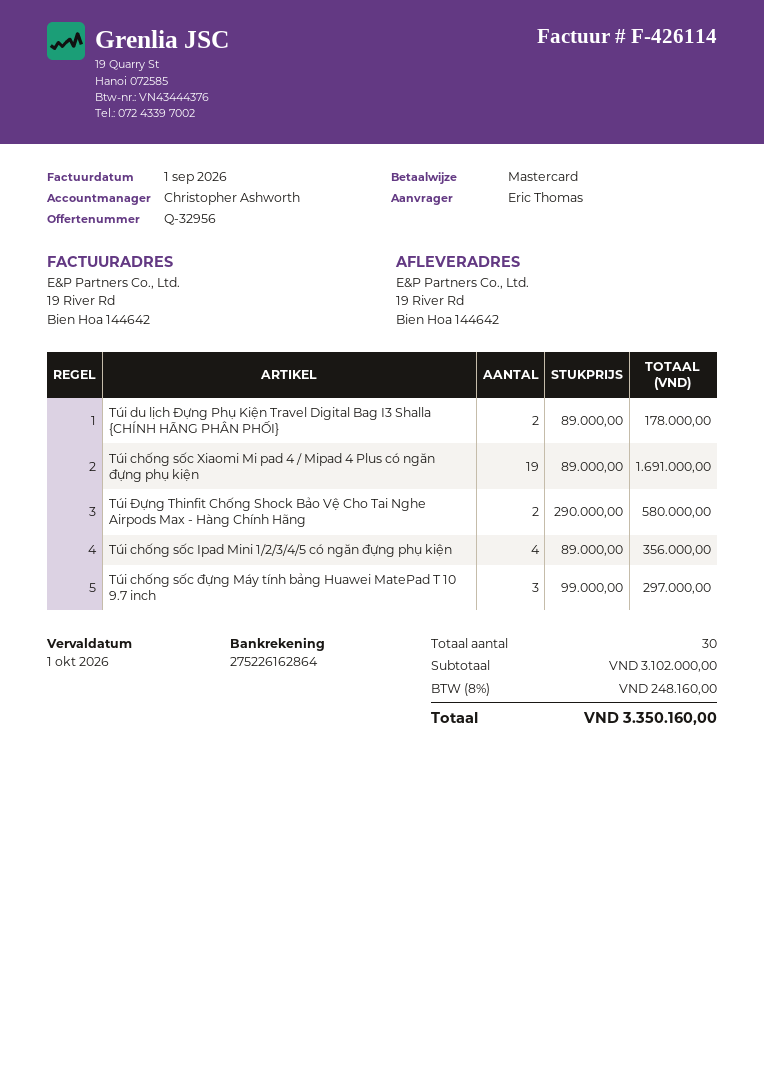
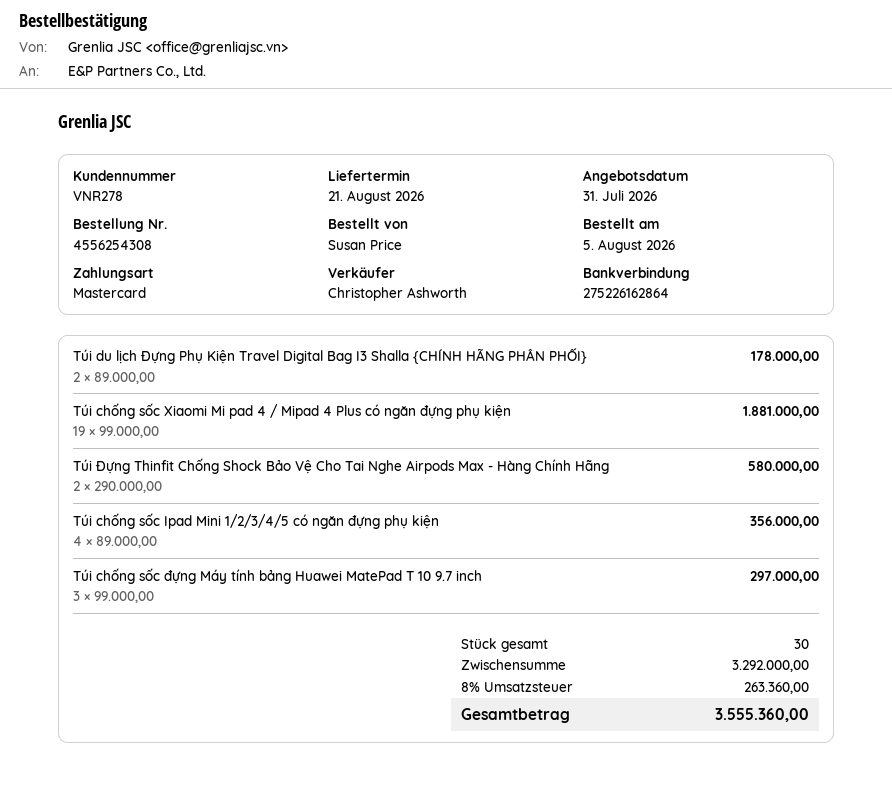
ordered by: Eric Thomas -> Susan Price
Túi chống sốc Xiaomi Mi pad 4 / Mipad 4 Plus có ngăn đựng phụ kiện: 19 x 89000.00 = 1691000.00 -> 19 x 99000.00 = 1881000.00
subtotal: 3102000.00 -> 3292000.00
tax: 8% = 248160.00 -> 8% = 263360.00
total: 3350160.00 -> 3555360.00

